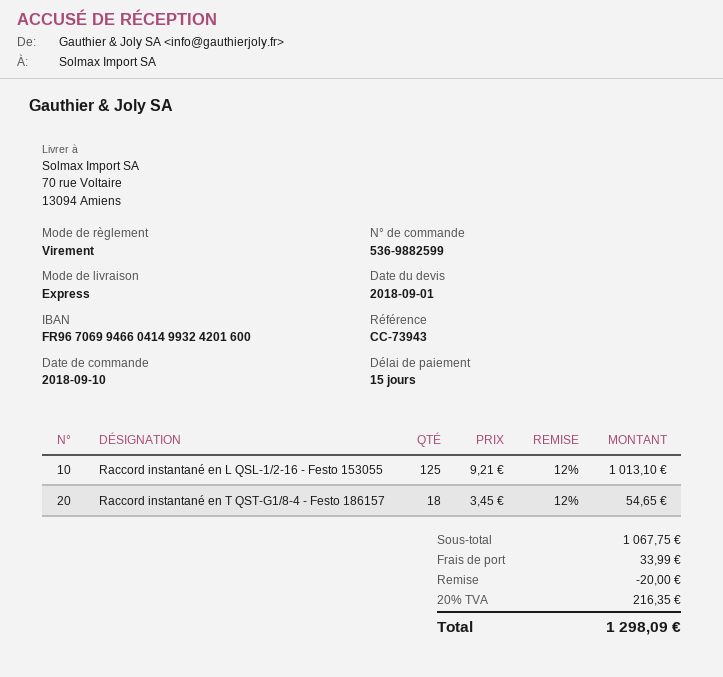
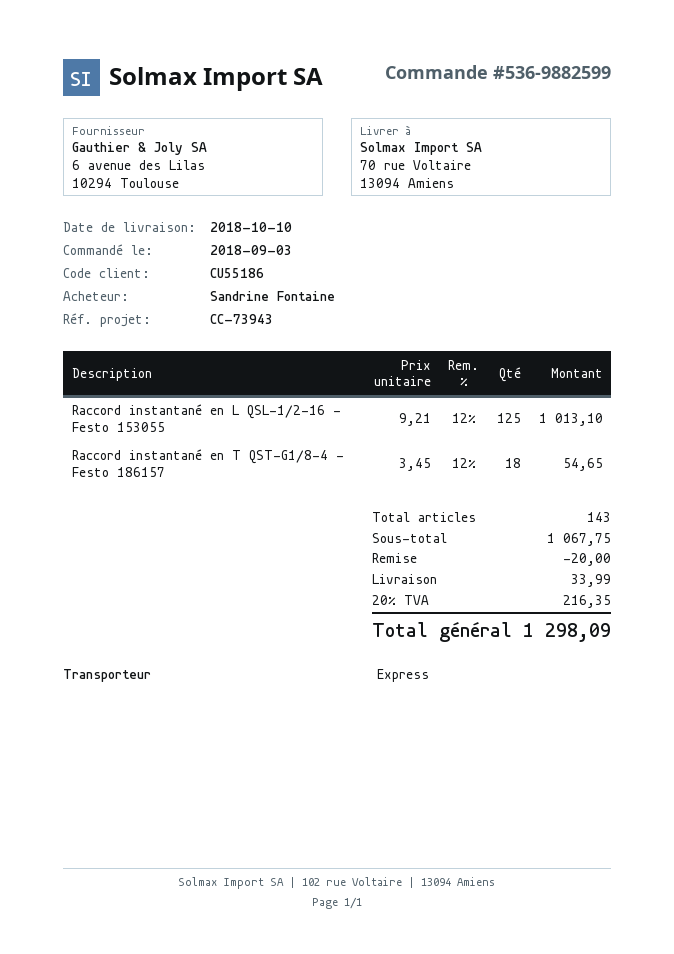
order date: 2018-09-10 -> 2018-09-03

